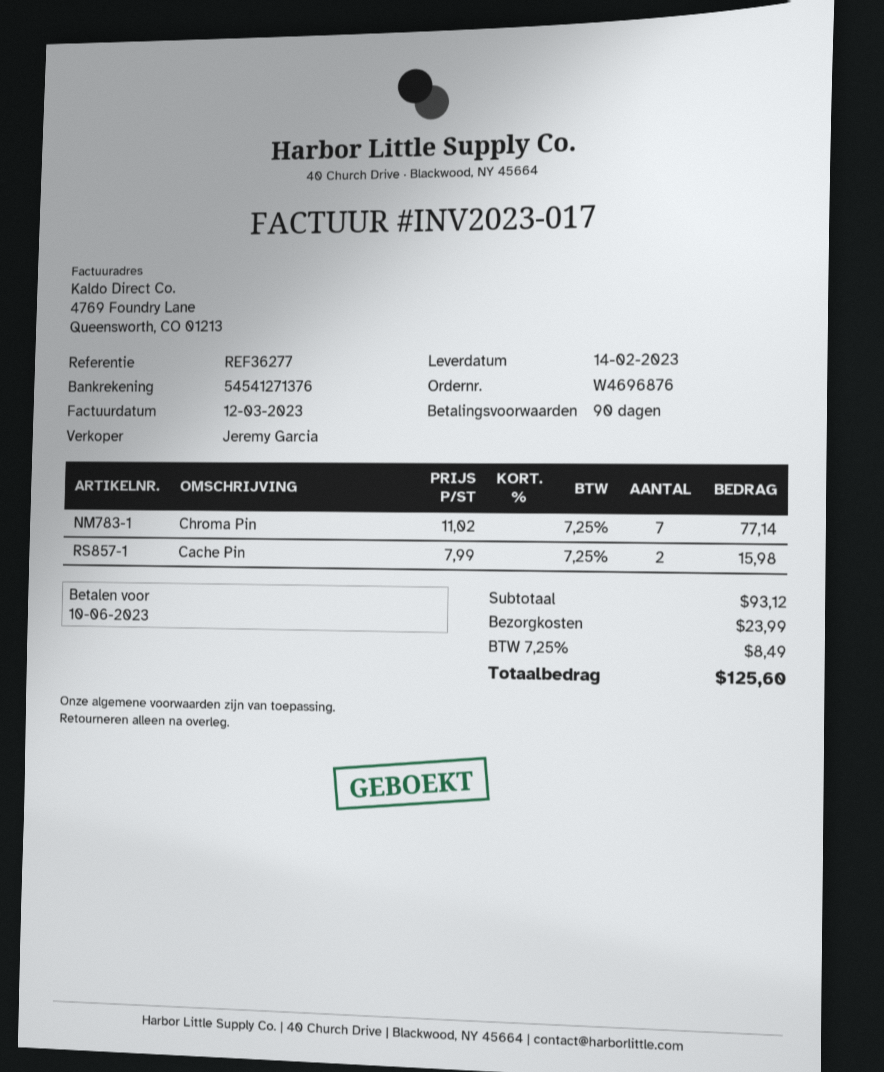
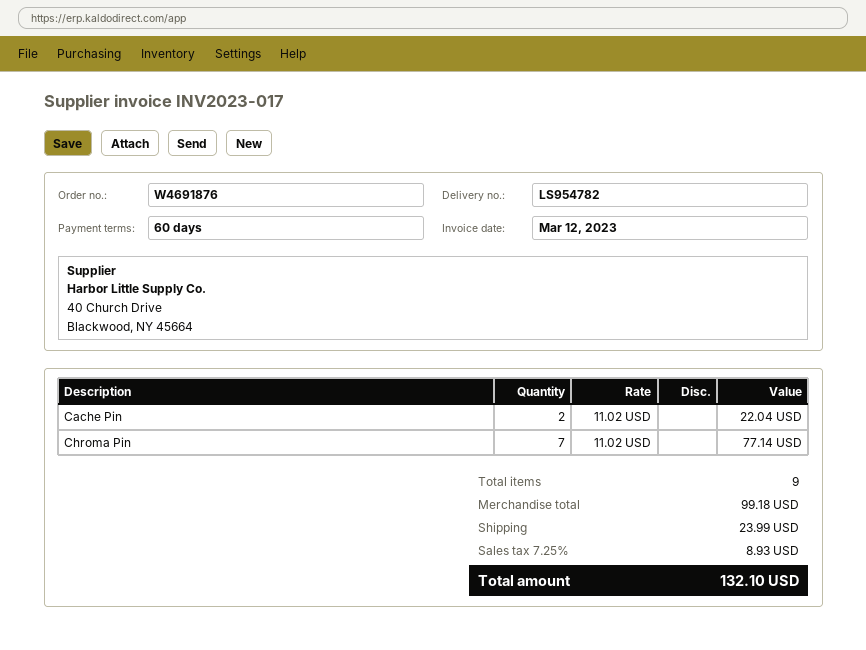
order number: W4696876 -> W4691876
payment terms: 90 days -> 60 days
Cache Pin: 2 x 7.99 = 15.98 -> 2 x 11.02 = 22.04
subtotal: 93.12 -> 99.18
tax: 7.25% = 8.49 -> 7.25% = 8.93
total: 125.60 -> 132.10

